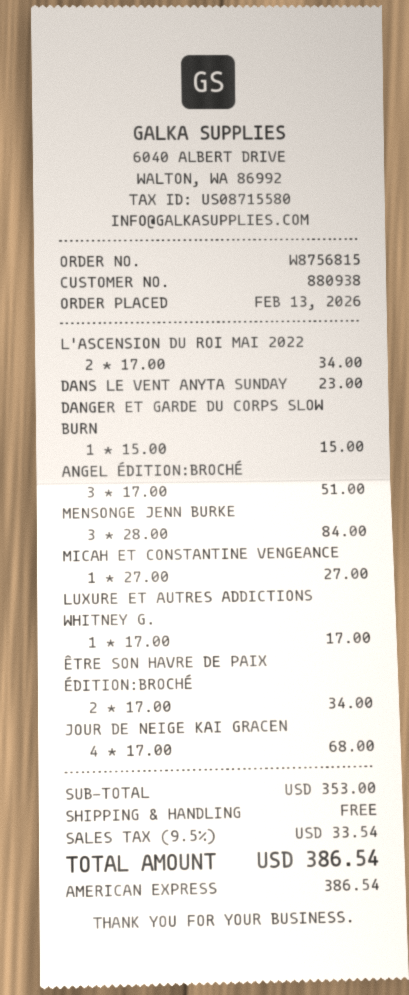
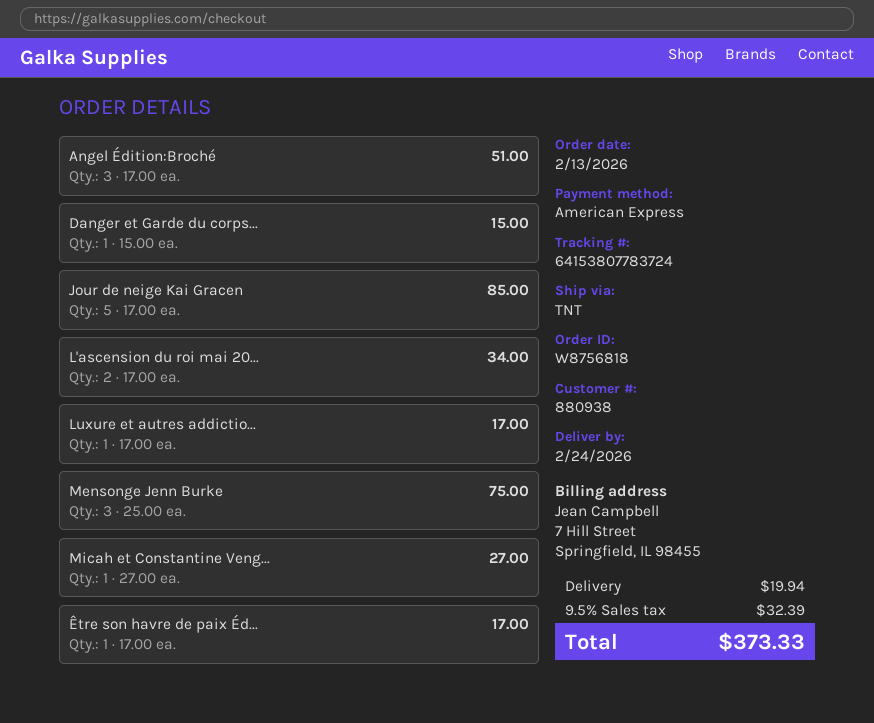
order number: W8756815 -> W8756818
DANS LE VENT ANYTA SUNDAY: 1 x 23.00 = 23.00 -> none
MENSONGE JENN BURKE: 3 x 28.00 = 84.00 -> 3 x 25.00 = 75.00
ÊTRE SON HAVRE DE PAIX ÉDITION:BROCHÉ: 2 x 17.00 = 34.00 -> 1 x 17.00 = 17.00
JOUR DE NEIGE KAI GRACEN: 4 x 17.00 = 68.00 -> 5 x 17.00 = 85.00
shipping: 0.00 -> 19.94
tax: 9.5% = 33.54 -> 9.5% = 32.39
total: 386.54 -> 373.33

